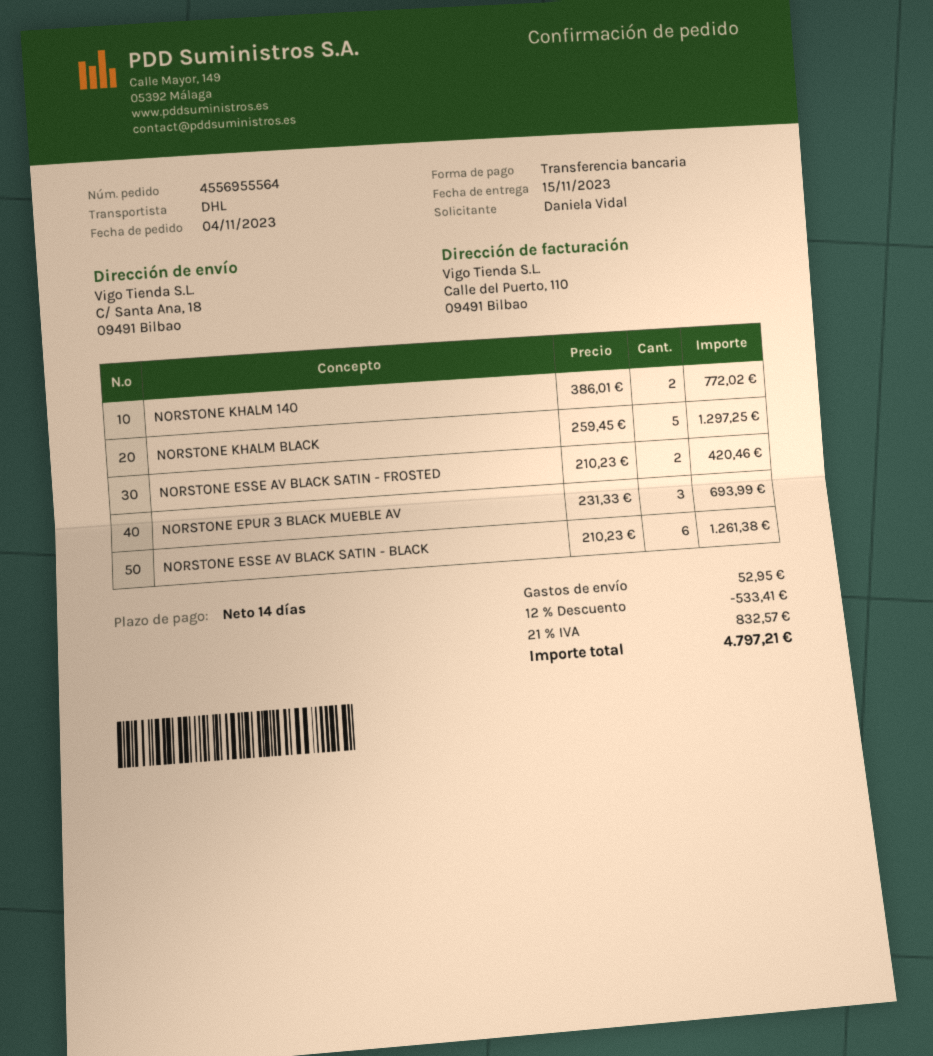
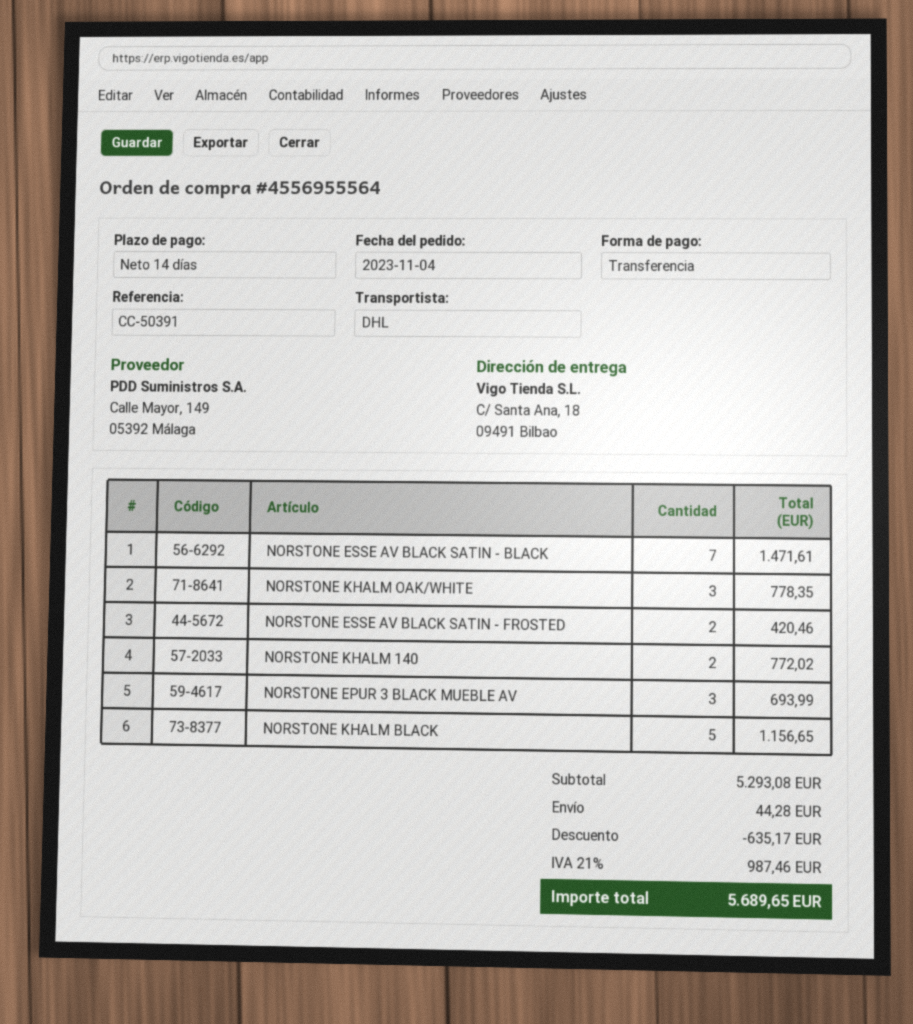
NORSTONE KHALM BLACK: 5 for 1297.25 -> 5 for 1156.65
NORSTONE ESSE AV BLACK SATIN - BLACK: 6 for 1261.38 -> 7 for 1471.61
NORSTONE KHALM OAK/WHITE: none -> 3 for 778.35
discount: 533.41 -> 635.17
shipping: 52.95 -> 44.28
tax: 21% = 832.57 -> 21% = 987.46
total: 4797.21 -> 5689.65

